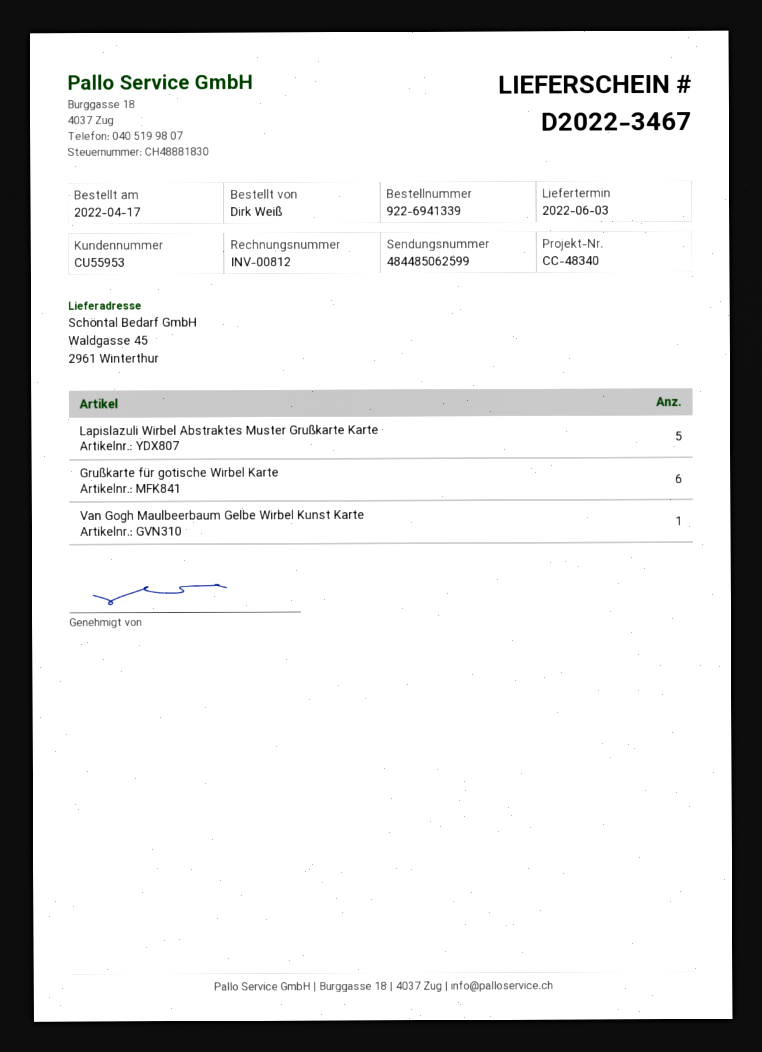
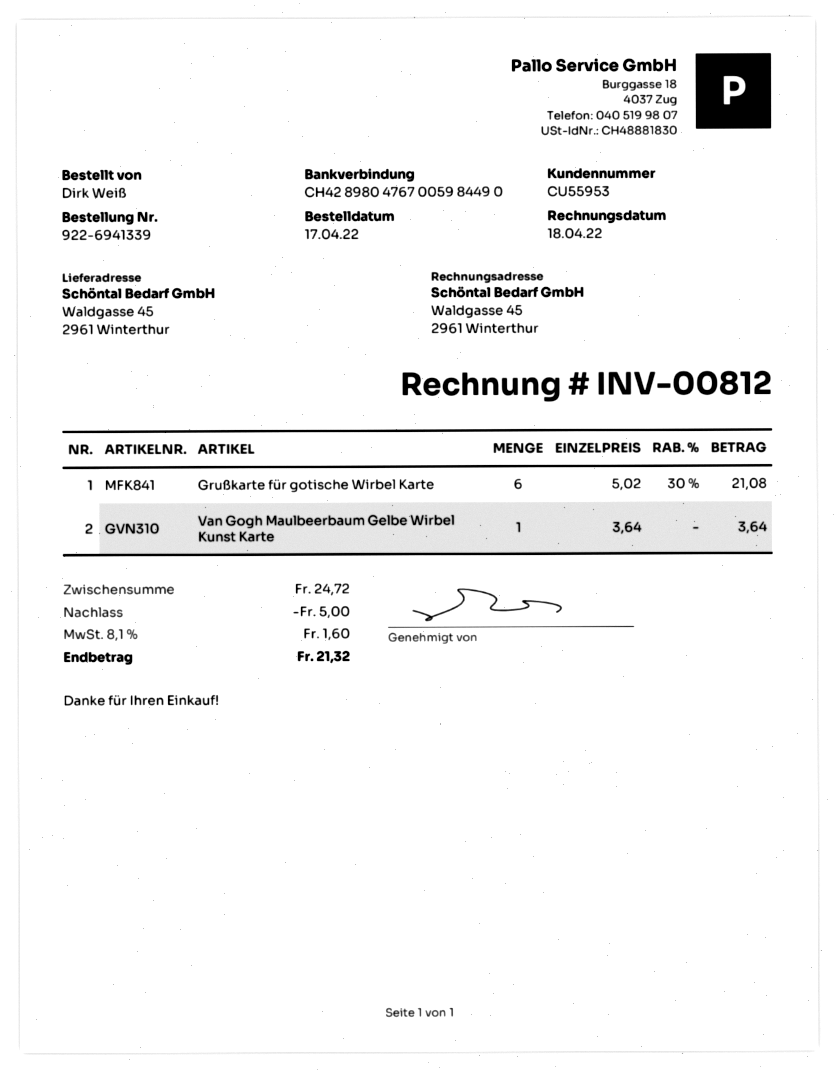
Lapislazuli Wirbel Abstraktes Muster Grußkarte Karte: 5 -> none

